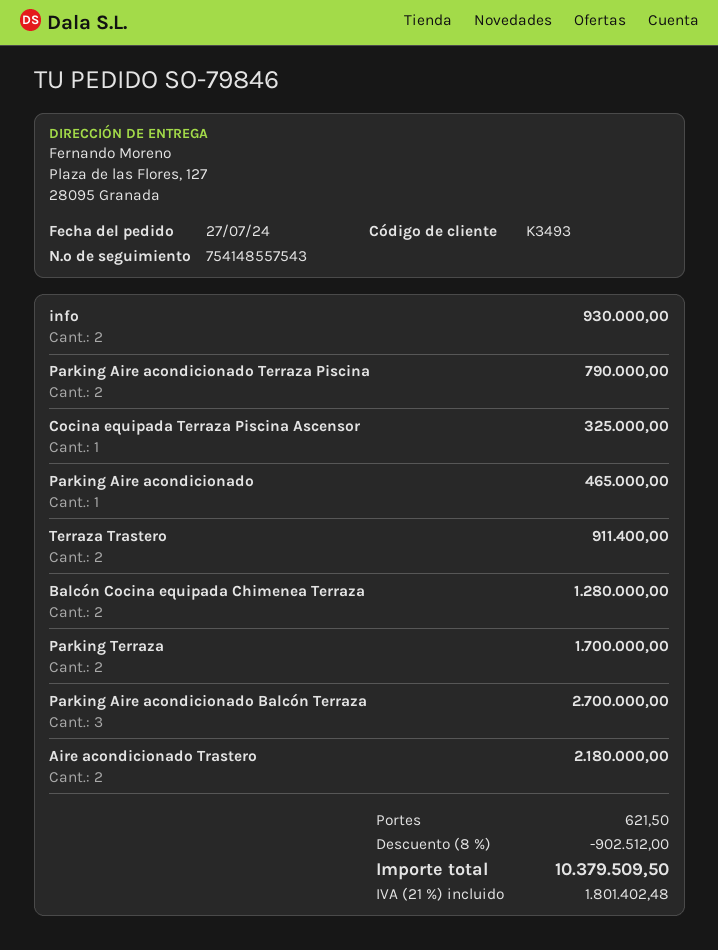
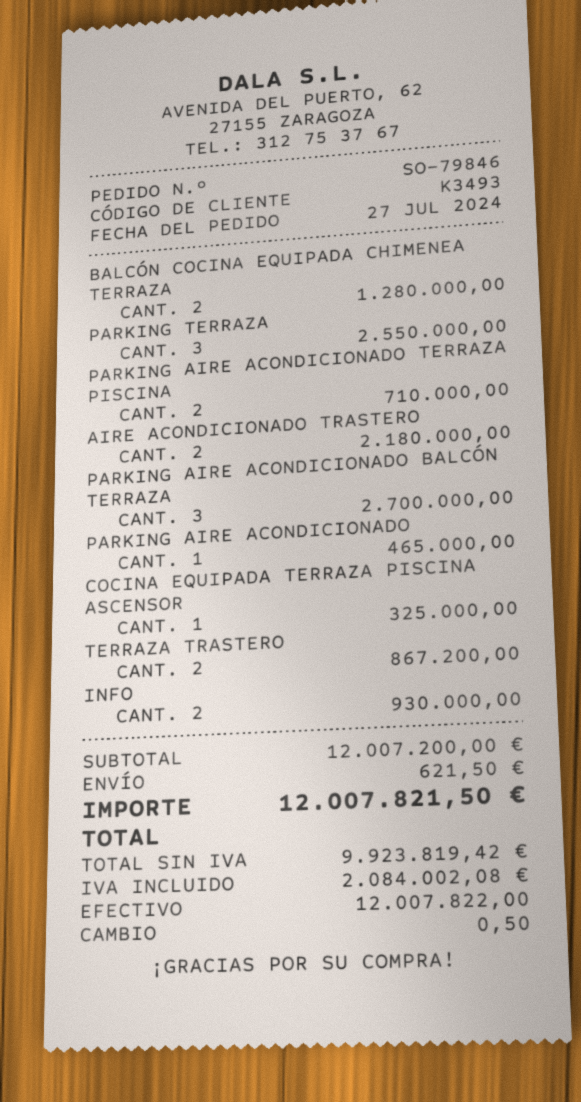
Parking Aire acondicionado Terraza Piscina: 2 for 790000.00 -> 2 for 710000.00
Terraza Trastero: 2 for 911400.00 -> 2 for 867200.00
Parking Terraza: 2 for 1700000.00 -> 3 for 2550000.00
discount: 8% = 902512.00 -> none
tax: 1801402.48 -> 2084002.08
total: 10379509.50 -> 12007821.50

